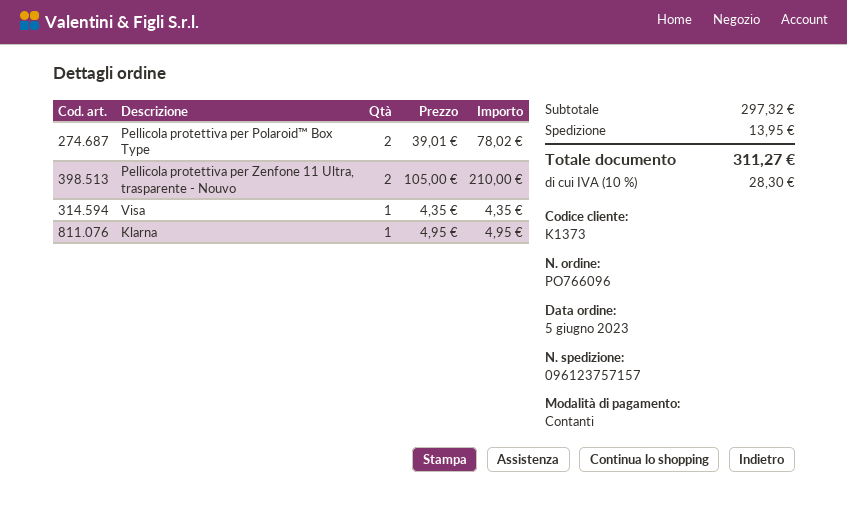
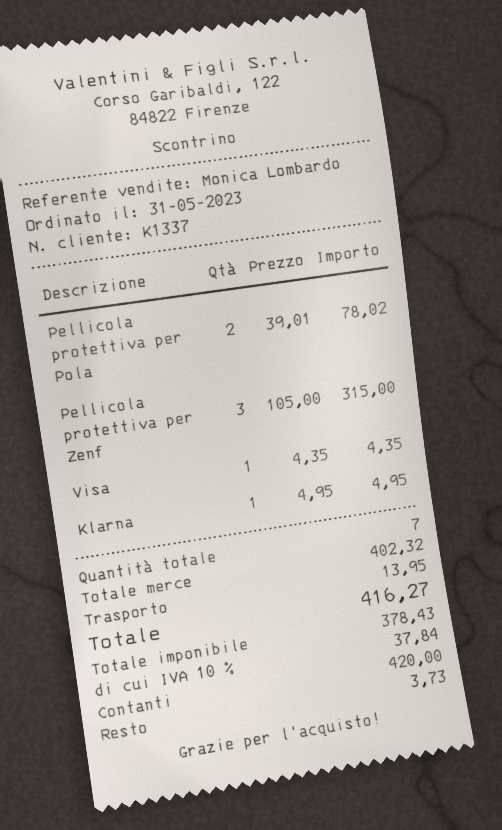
order date: 2023-06-05 -> 2023-05-31
customer number: K1373 -> K1337
Pellicola protettiva per Zenfone 11 Ultra, trasparente - Nouvo: 2 x 105.00 = 210.00 -> 3 x 105.00 = 315.00
subtotal: 297.32 -> 402.32
tax: 10% = 28.30 -> 10% = 37.84
total: 311.27 -> 416.27

